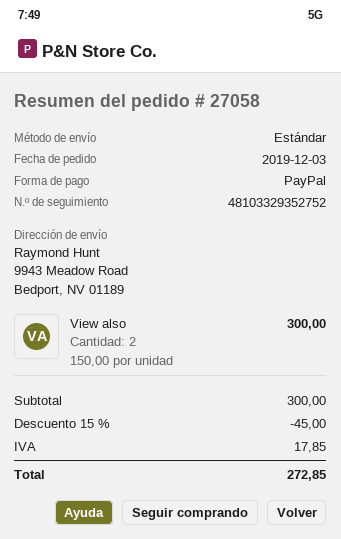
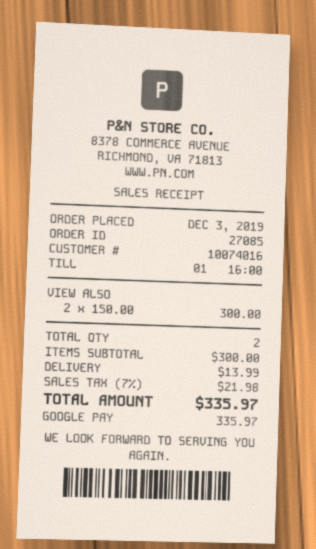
order number: 27058 -> 27085
payment method: PayPal -> Google Pay
discount: 15% = 45.00 -> none
shipping: none -> 13.99
tax: 17.85 -> 21.98
total: 272.85 -> 335.97

